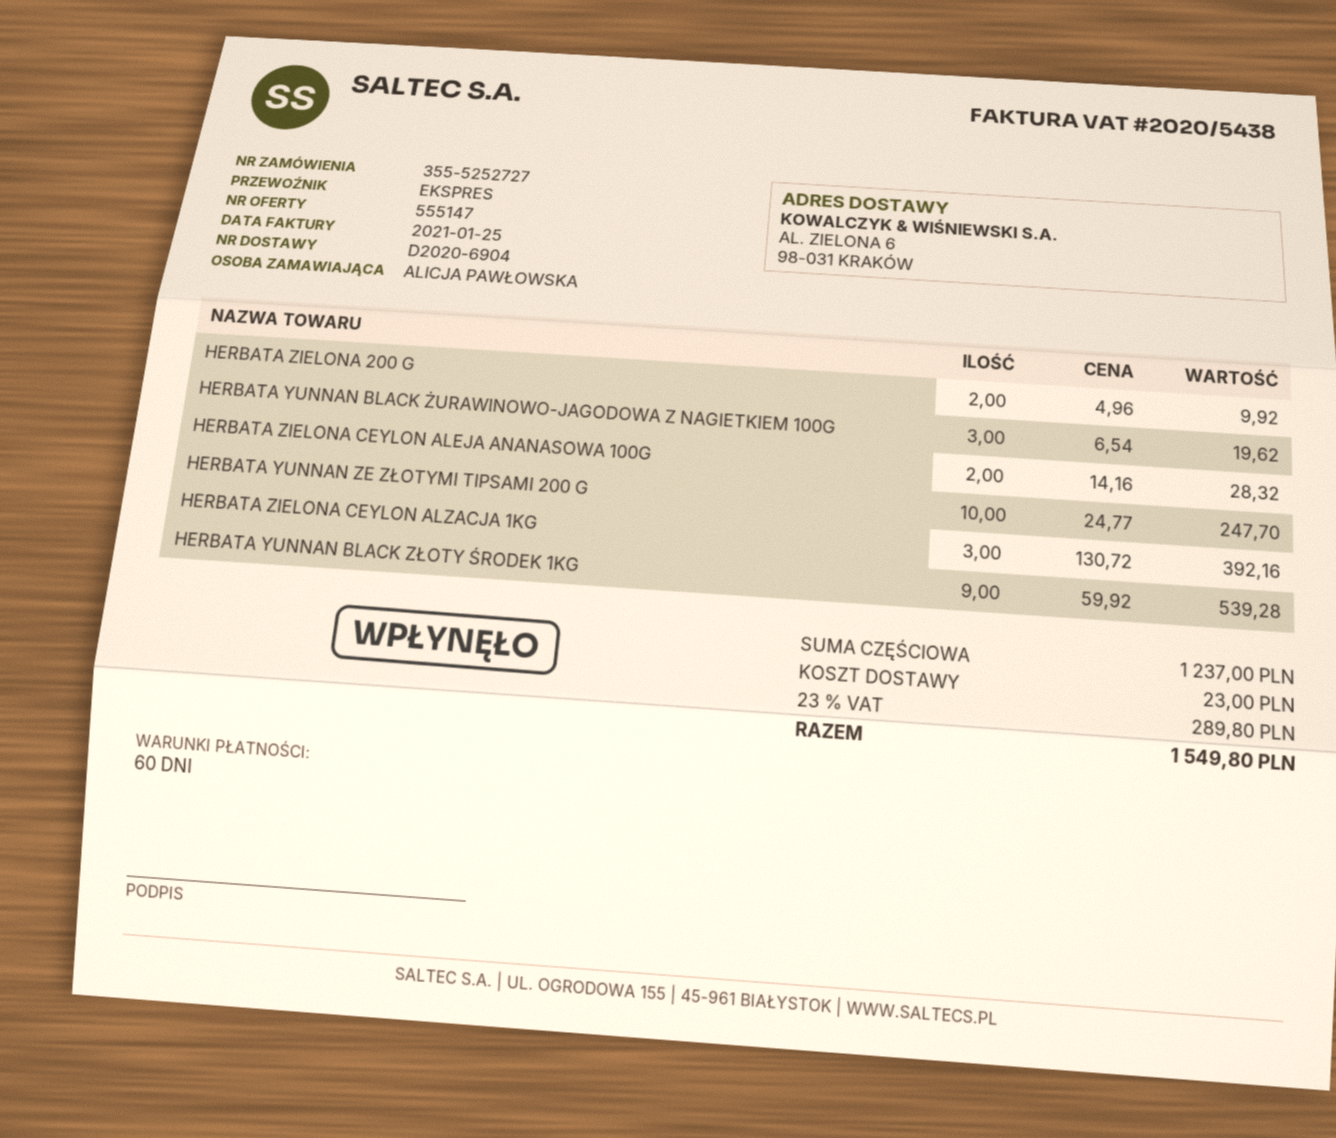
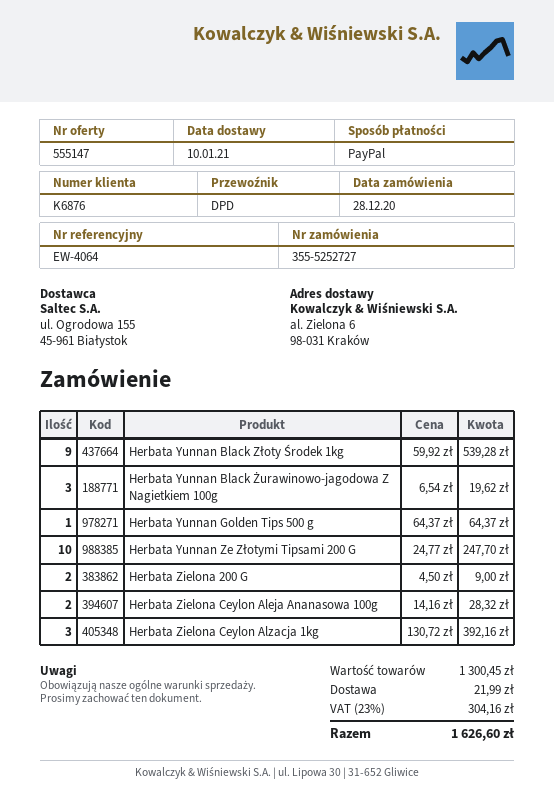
shipping method: express -> DPD
HERBATA ZIELONA 200 G: 2 x 4.96 = 9.92 -> 2 x 4.50 = 9.00
Herbata Yunnan Golden Tips 500 g: none -> 1 x 64.37 = 64.37
subtotal: 1237.00 -> 1300.45
shipping: 23.00 -> 21.99
tax: 23% = 289.80 -> 23% = 304.16
total: 1549.80 -> 1626.60

